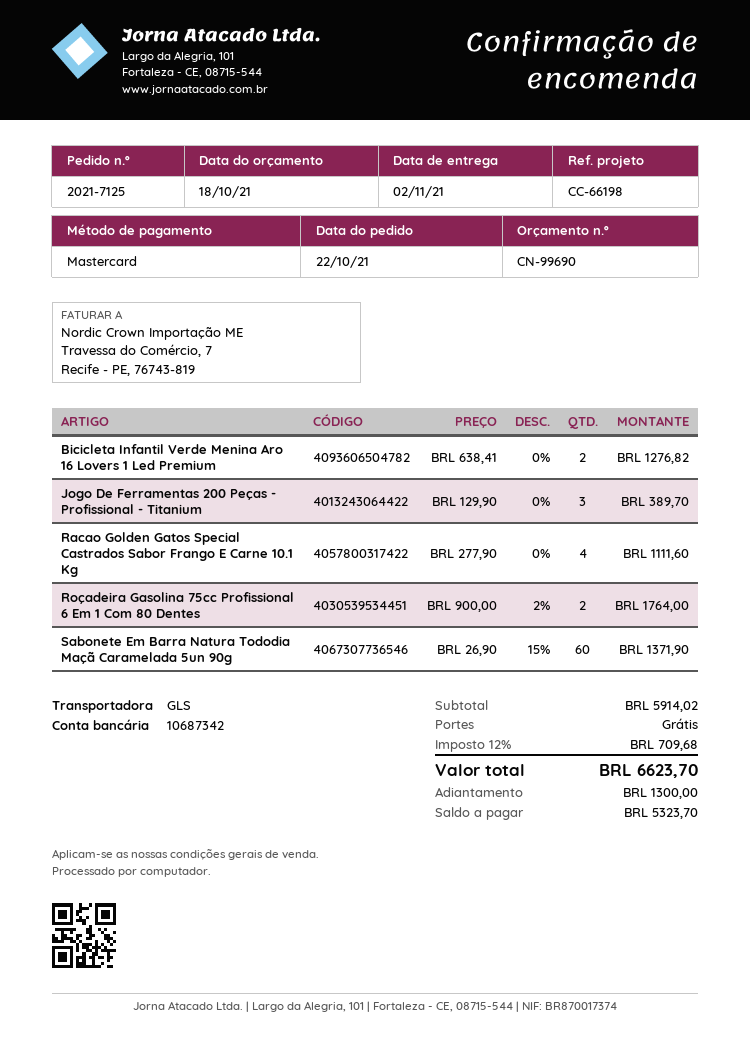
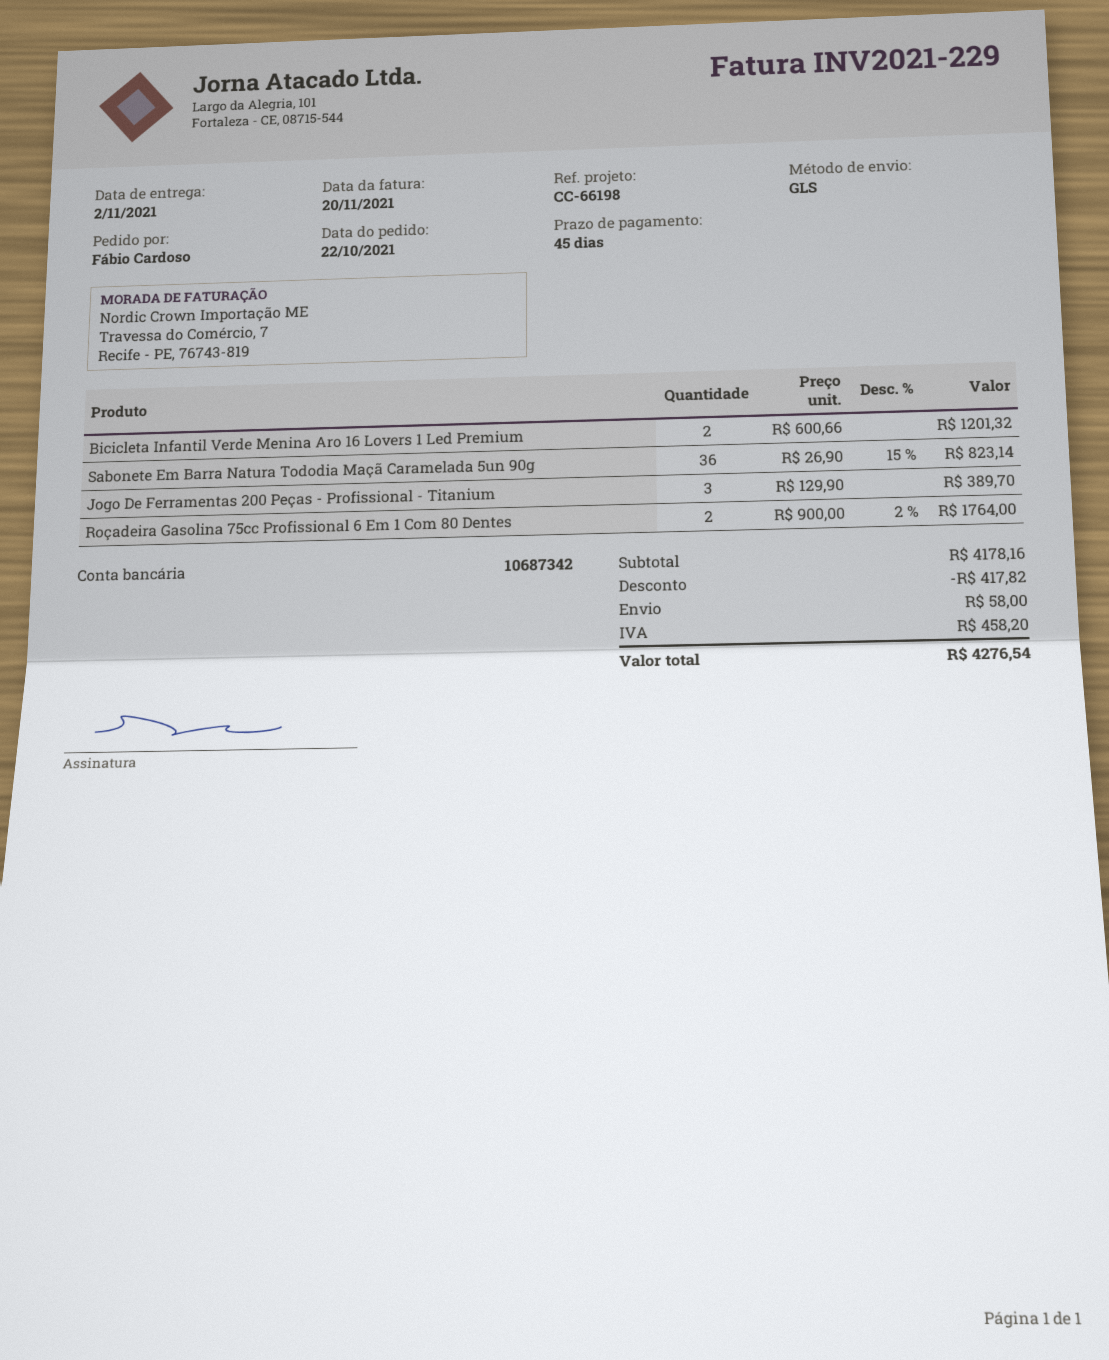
Bicicleta Infantil Verde Menina Aro 16 Lovers 1 Led Premium: 2 x 638.41 = 1276.82 -> 2 x 600.66 = 1201.32
Racao Golden Gatos Special Castrados Sabor Frango E Carne 10.1 Kg: 4 x 277.90 = 1111.60 -> none
Sabonete Em Barra Natura Tododia Maçã Caramelada 5un 90g: 60 x 26.90 - 15% = 1371.90 -> 36 x 26.90 - 15% = 823.14
subtotal: 5914.02 -> 4178.16
discount: none -> 417.82
shipping: 0.00 -> 58.00
tax: 709.68 -> 458.20
total: 6623.70 -> 4276.54

